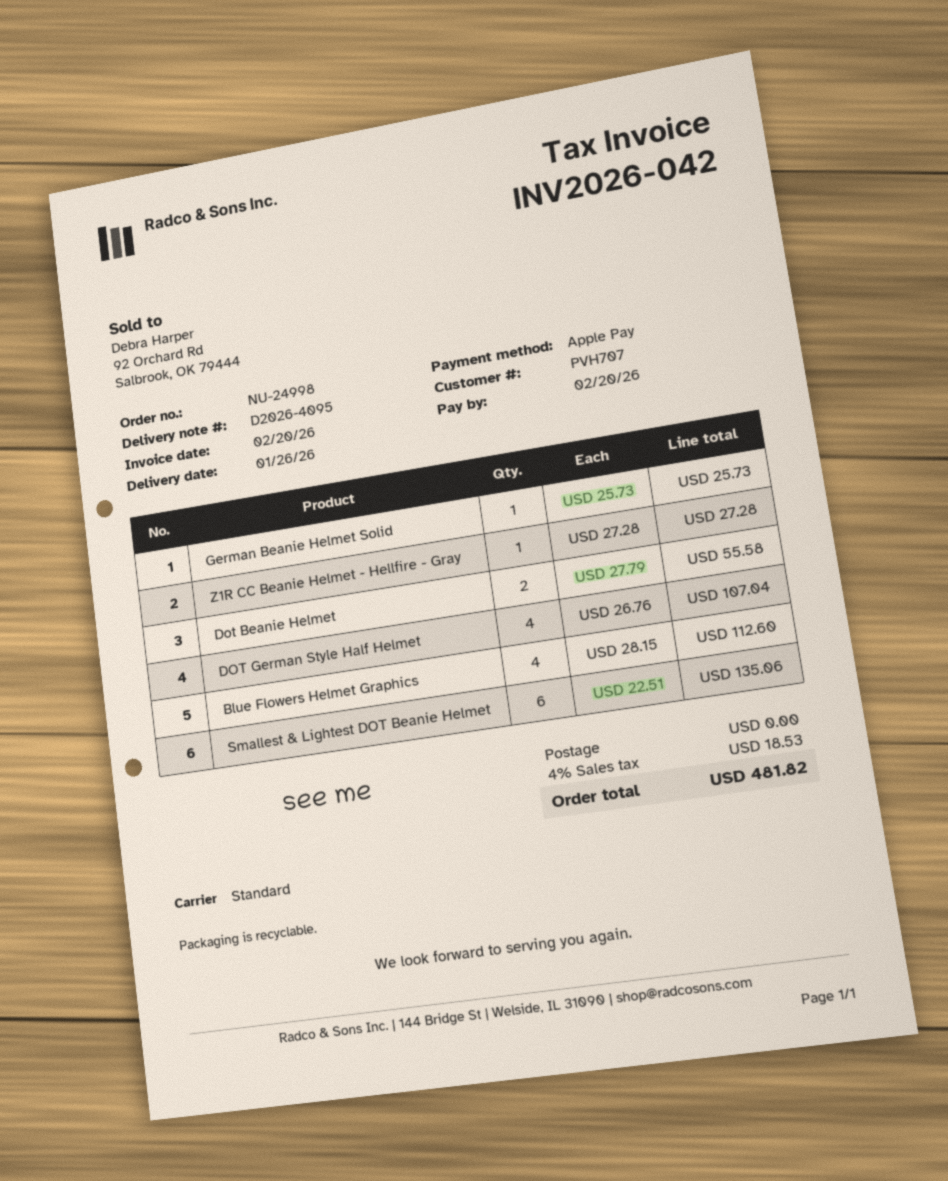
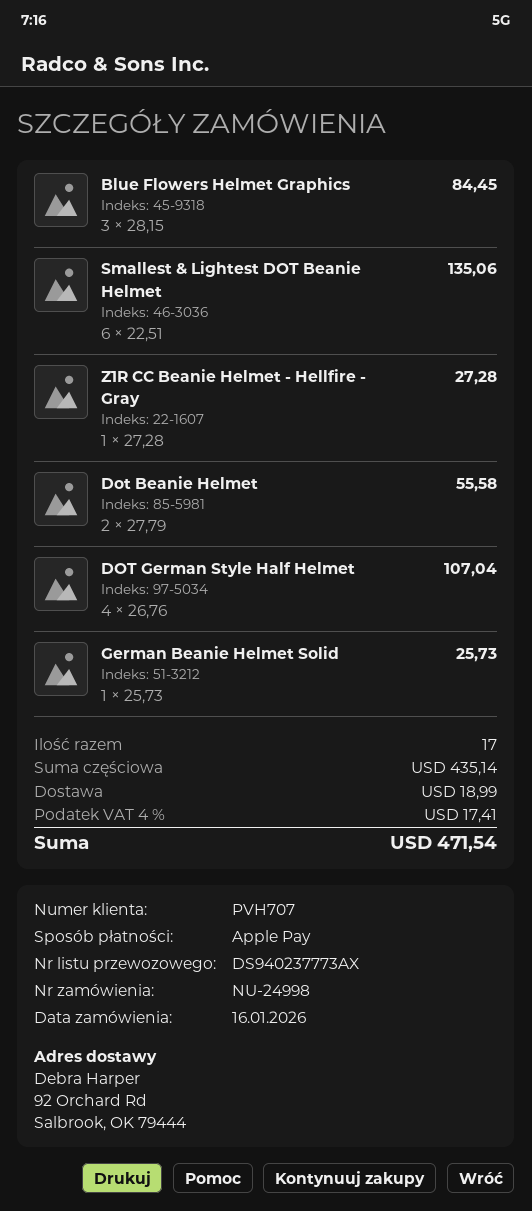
Blue Flowers Helmet Graphics: 4 x 28.15 = 112.60 -> 3 x 28.15 = 84.45
shipping: 0.00 -> 18.99
tax: 4% = 18.53 -> 4% = 17.41
total: 481.82 -> 471.54

